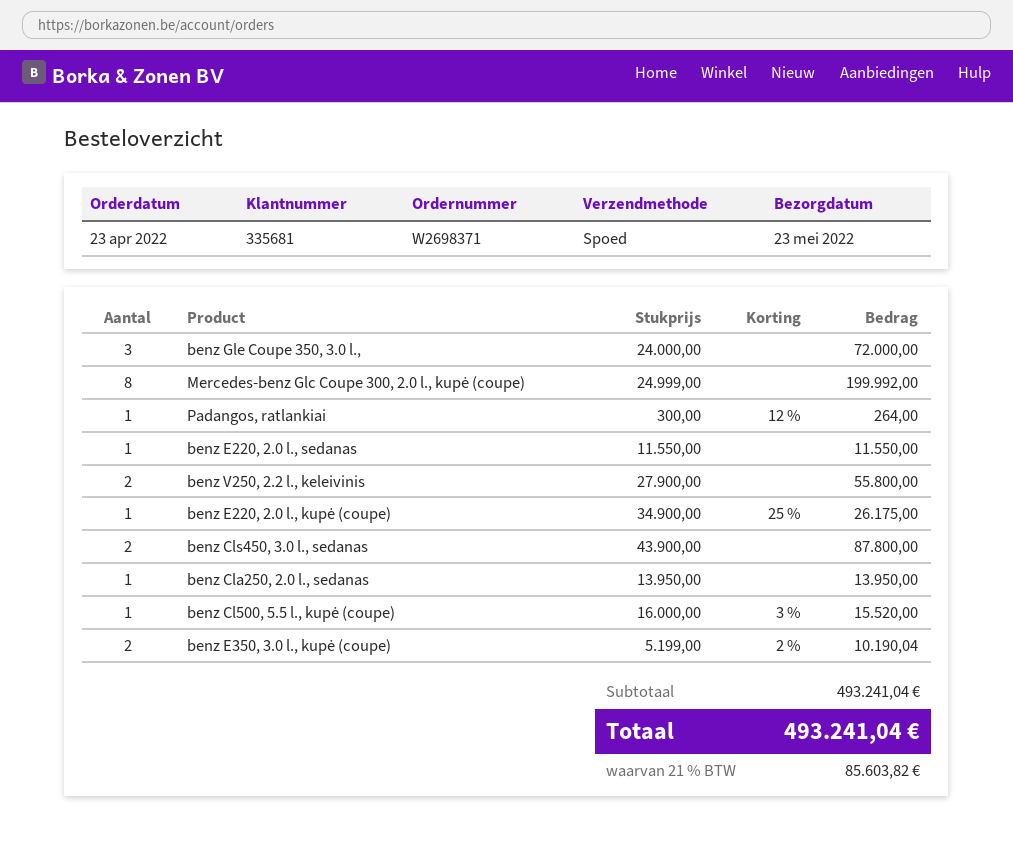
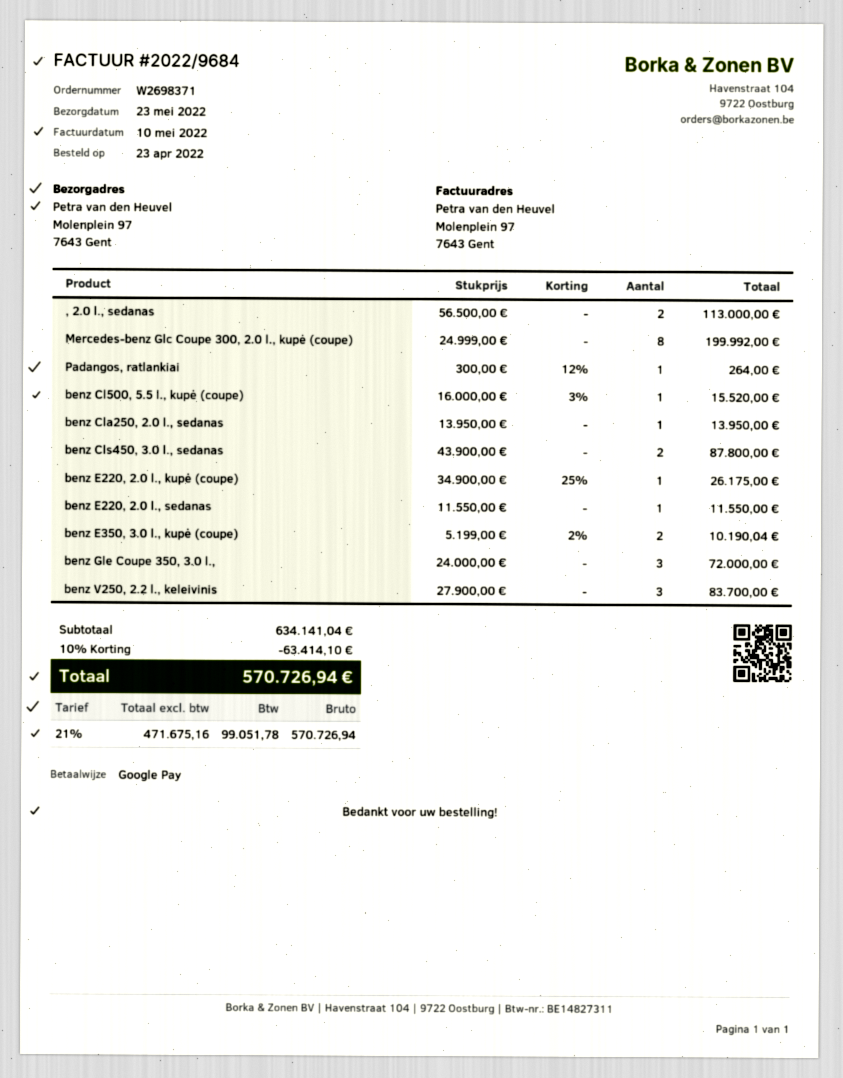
benz V250, 2.2 l., keleivinis: 2 x 27900.00 = 55800.00 -> 3 x 27900.00 = 83700.00
, 2.0 l., sedanas: none -> 2 x 56500.00 = 113000.00
subtotal: 493241.04 -> 634141.04
discount: none -> 10% = 63414.10
tax: 21% = 85603.82 -> 21% = 99051.78
total: 493241.04 -> 570726.94

